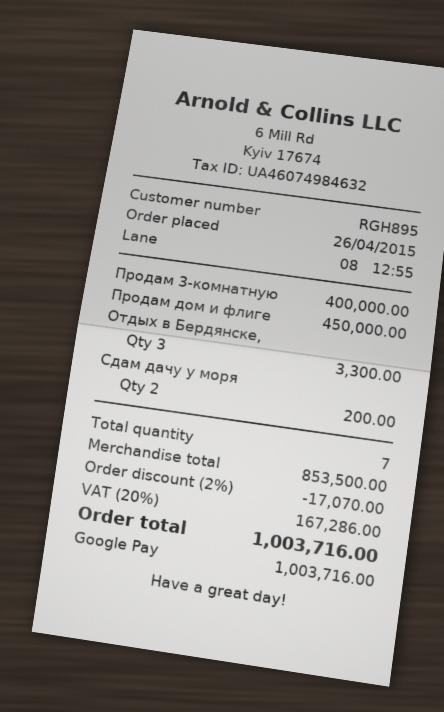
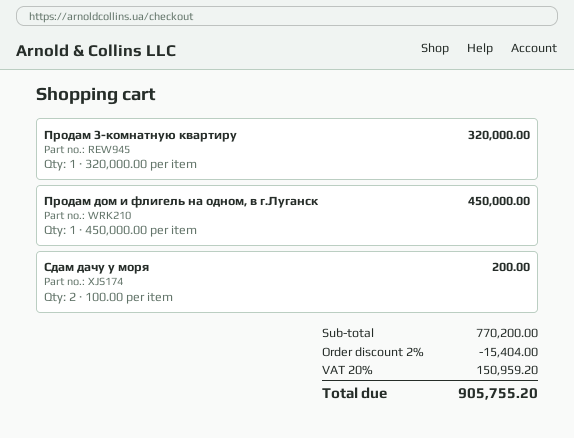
Продам 3-комнатную: 1 for 400000.00 -> 1 for 320000.00
Отдых в Бердянске,: 3 for 3300.00 -> none
subtotal: 853500.00 -> 770200.00
discount: 2% = 17070.00 -> 2% = 15404.00
tax: 20% = 167286.00 -> 20% = 150959.20
total: 1003716.00 -> 905755.20

